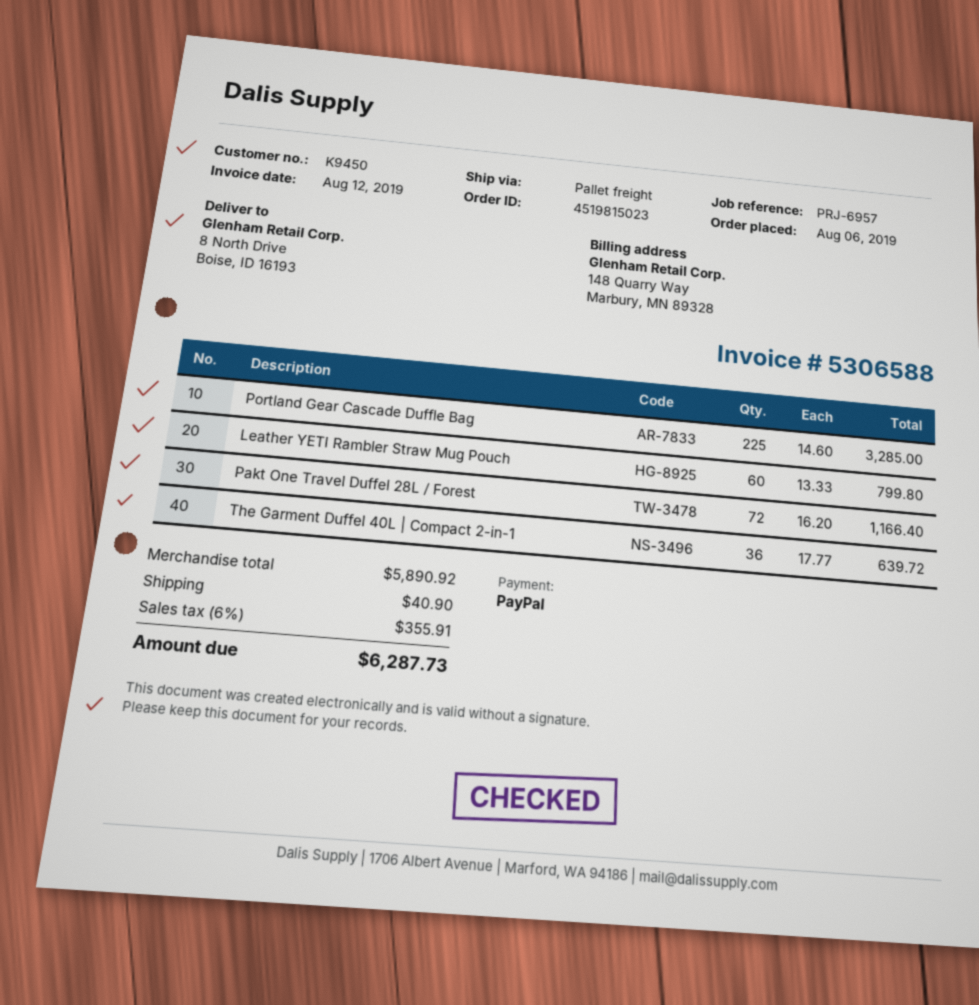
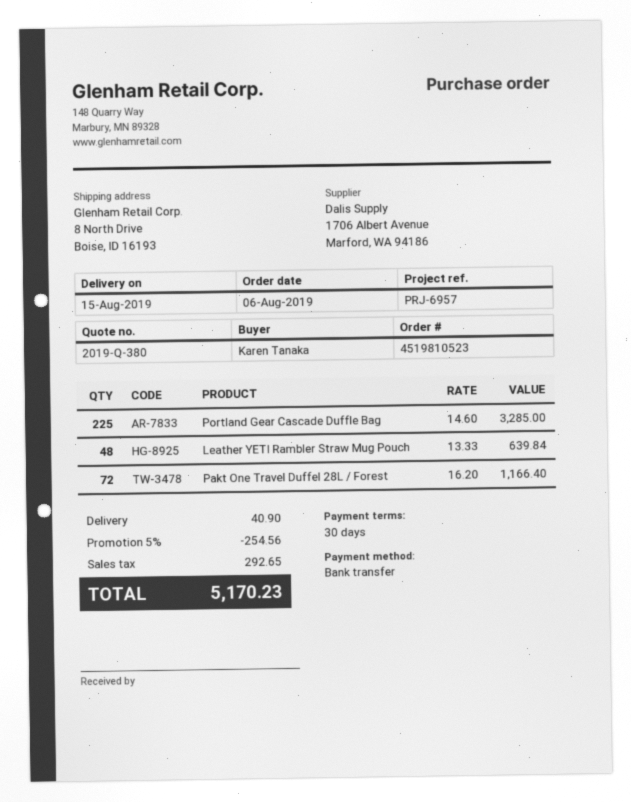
order number: 4519815023 -> 4519810523
payment method: PayPal -> bank transfer
Leather YETI Rambler Straw Mug Pouch: 60 x 13.33 = 799.80 -> 48 x 13.33 = 639.84
The Garment Duffel 40L | Compact 2-in-1: 36 x 17.77 = 639.72 -> none
discount: none -> 5% = 254.56
tax: 355.91 -> 292.65
total: 6287.73 -> 5170.23

